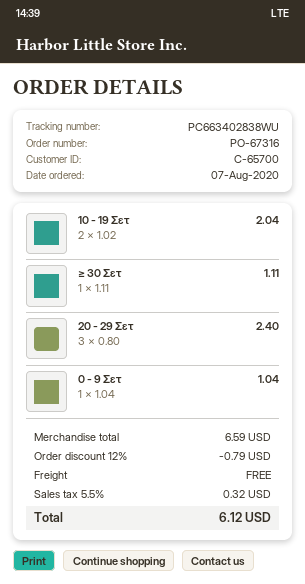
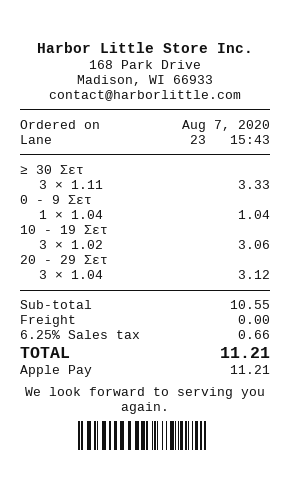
10 - 19 Σετ: 2 x 1.02 = 2.04 -> 3 x 1.02 = 3.06
≥ 30 Σετ: 1 x 1.11 = 1.11 -> 3 x 1.11 = 3.33
20 - 29 Σετ: 3 x 0.80 = 2.40 -> 3 x 1.04 = 3.12
subtotal: 6.59 -> 10.55
discount: 12% = 0.79 -> none
tax: 5.5% = 0.32 -> 6.25% = 0.66
total: 6.12 -> 11.21

